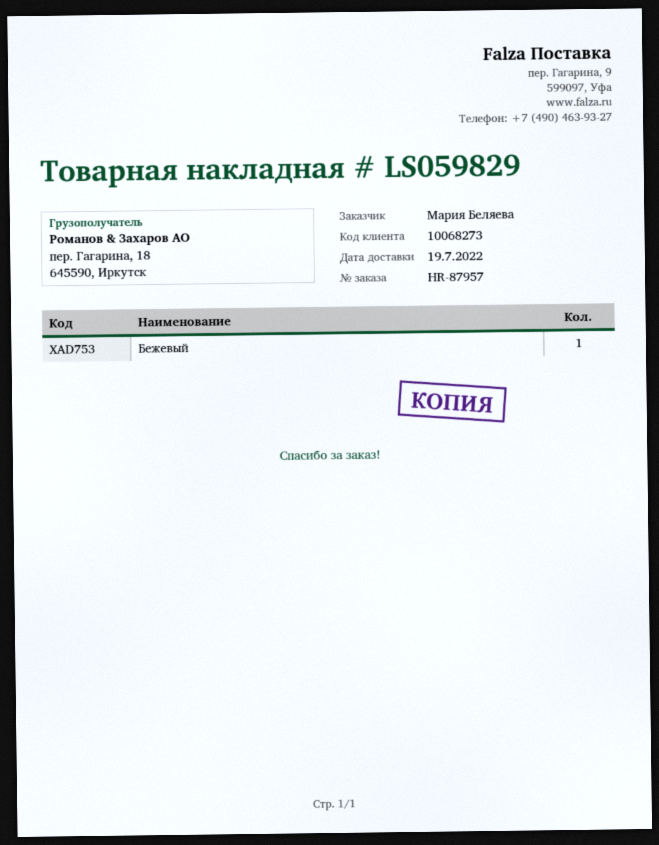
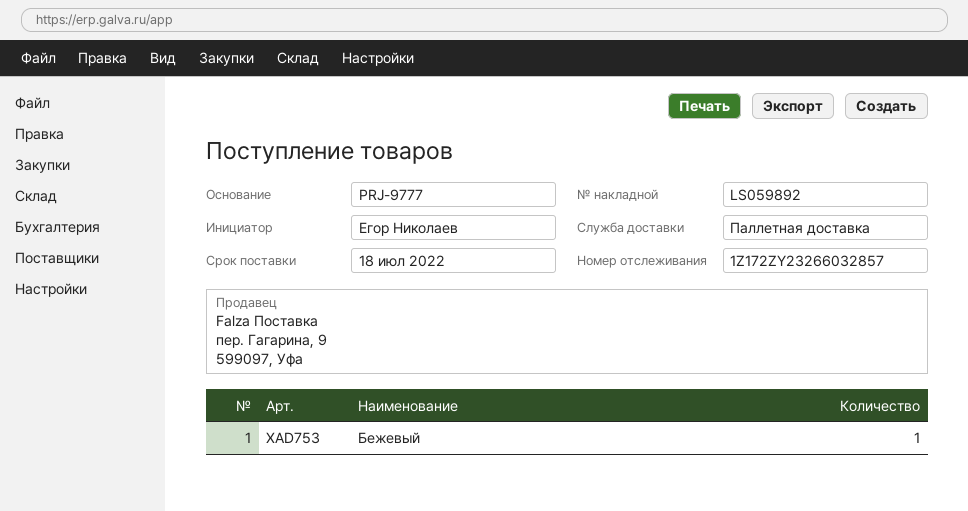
delivery note number: LS059829 -> LS059892
delivery date: 2022-07-19 -> 2022-07-18
ordered by: Мария Беляева -> Егор Николаев

